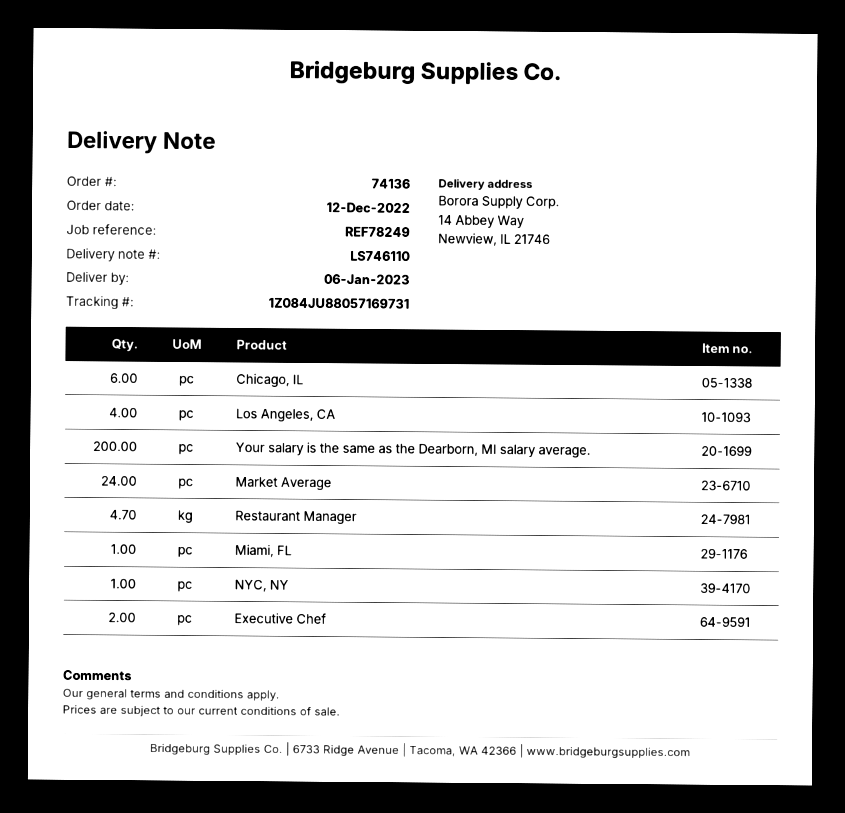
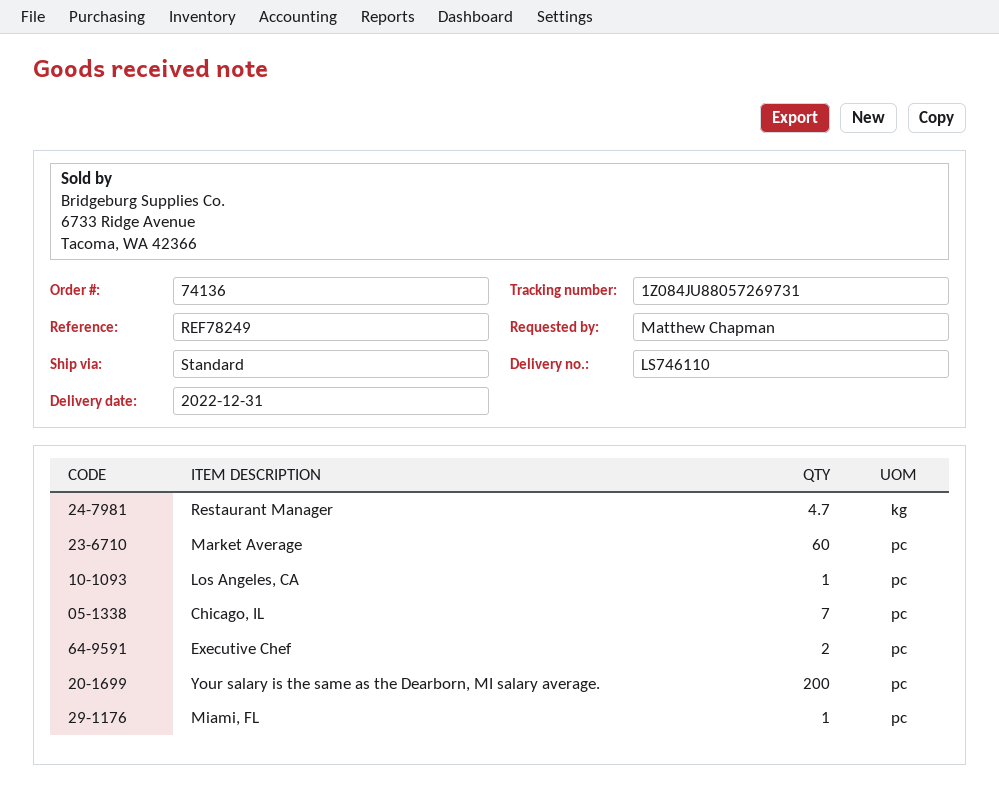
delivery date: 2023-01-06 -> 2022-12-31
tracking number: 1Z084JU88057169731 -> 1Z084JU88057269731
Chicago, IL: 6 -> 7
Los Angeles, CA: 4 -> 1
Market Average: 24 -> 60
NYC, NY: 1 -> none

